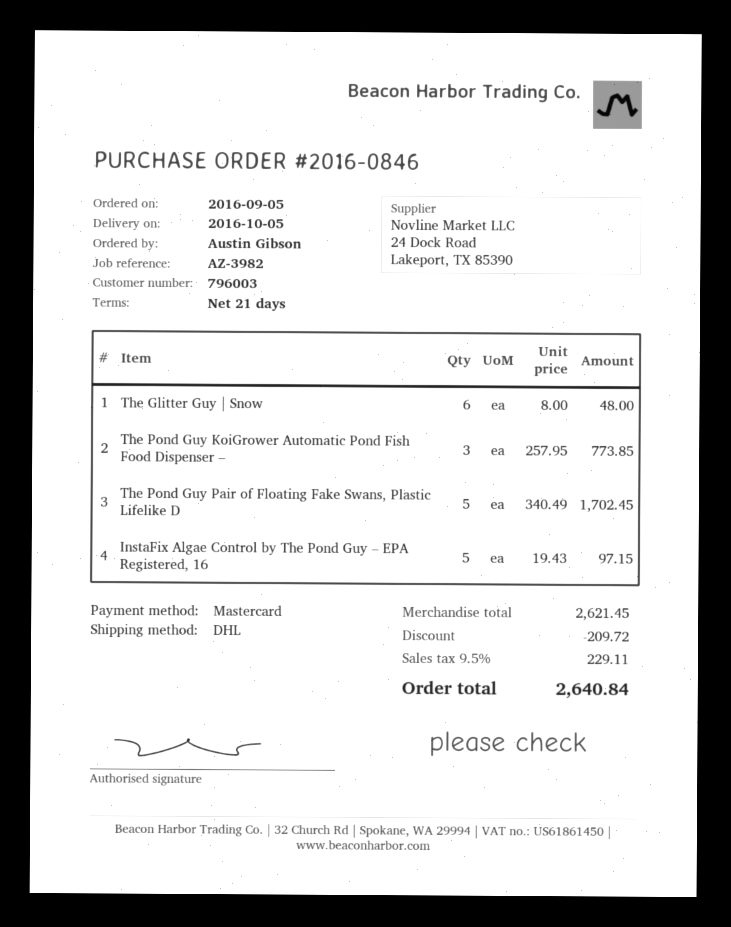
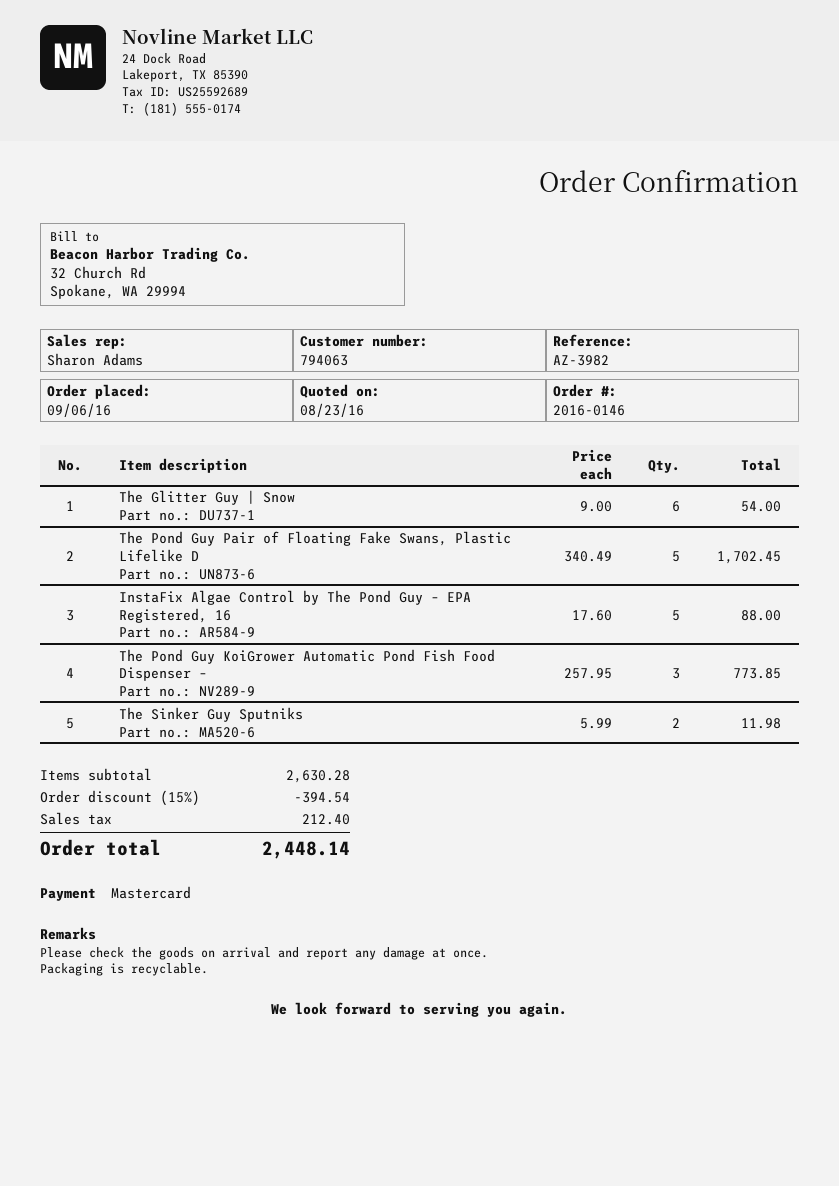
order number: 2016-0846 -> 2016-0146
order date: 2016-09-05 -> 2016-09-06
customer number: 796003 -> 794063
The Glitter Guy | Snow: 6 x 8.00 = 48.00 -> 6 x 9.00 = 54.00
InstaFix Algae Control by The Pond Guy – EPA Registered, 16: 5 x 19.43 = 97.15 -> 5 x 17.60 = 88.00
The Sinker Guy Sputniks: none -> 2 x 5.99 = 11.98
subtotal: 2621.45 -> 2630.28
discount: 209.72 -> 394.54
tax: 229.11 -> 212.40
total: 2640.84 -> 2448.14

